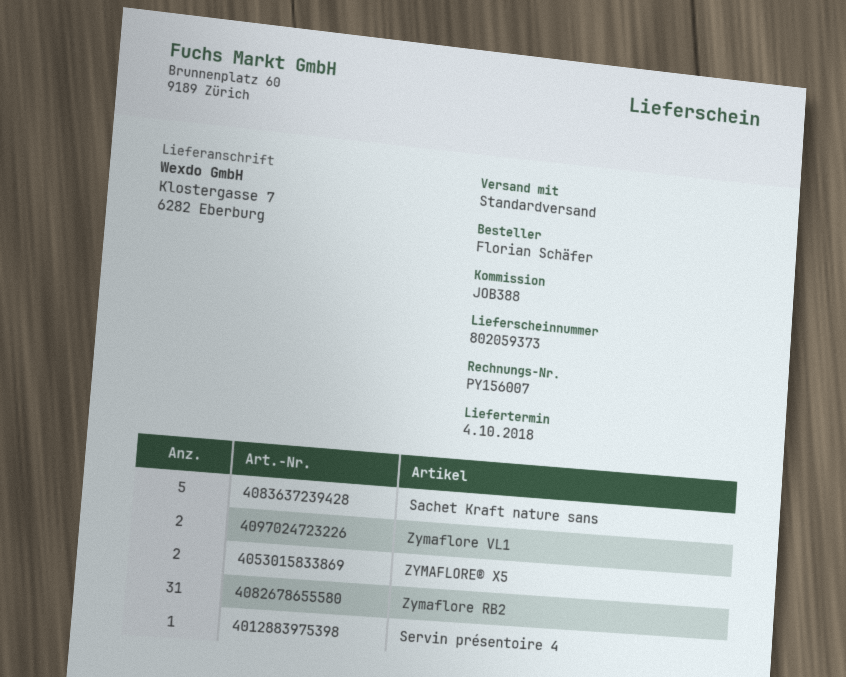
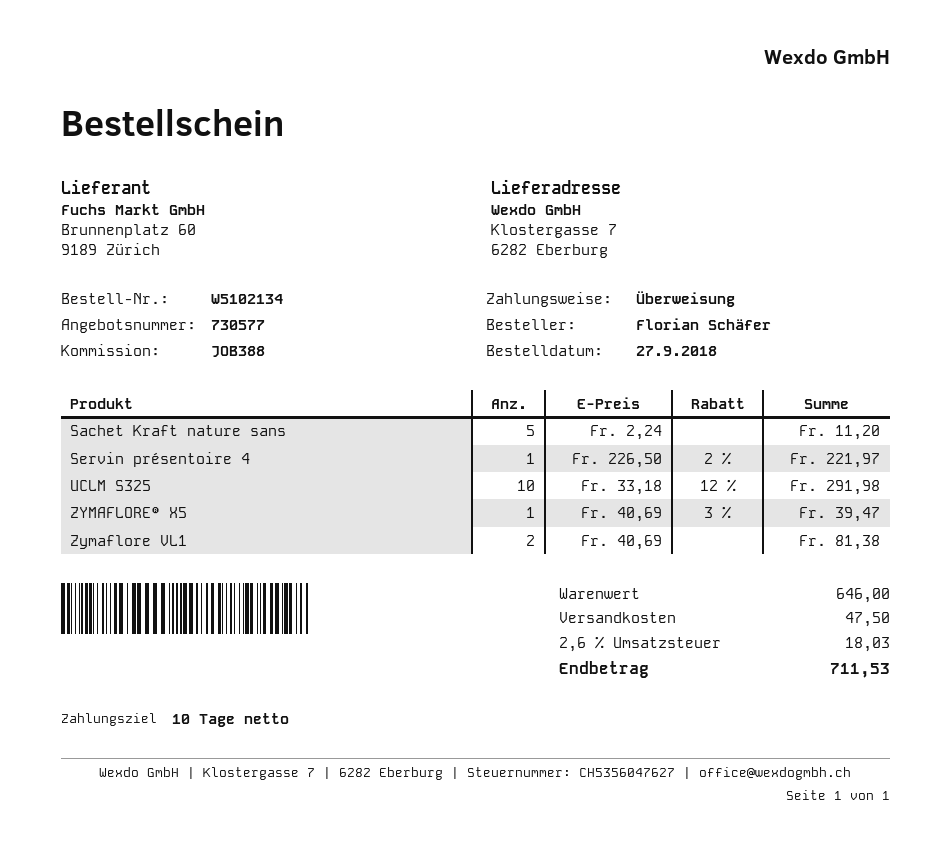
ZYMAFLORE® X5: 2 -> 1
Zymaflore RB2: 31 -> none
UCLM S325: none -> 10

